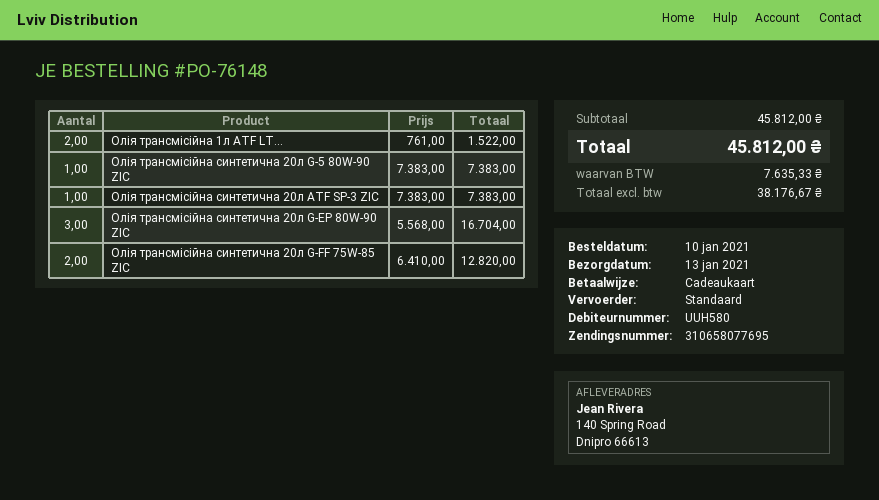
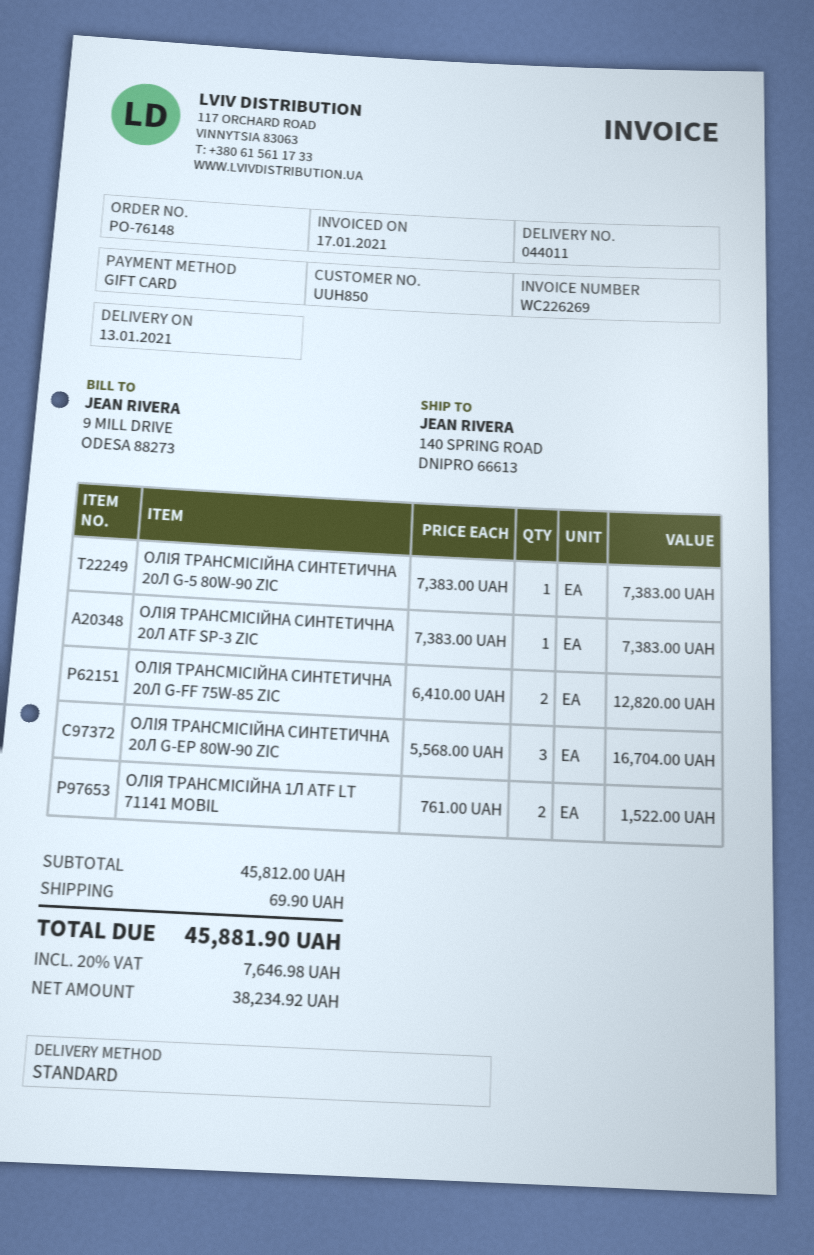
customer number: UUH580 -> UUH850
shipping: none -> 69.90
net: 38176.67 -> 38234.92
tax: 7635.33 -> 7646.98
total: 45812.00 -> 45881.90

